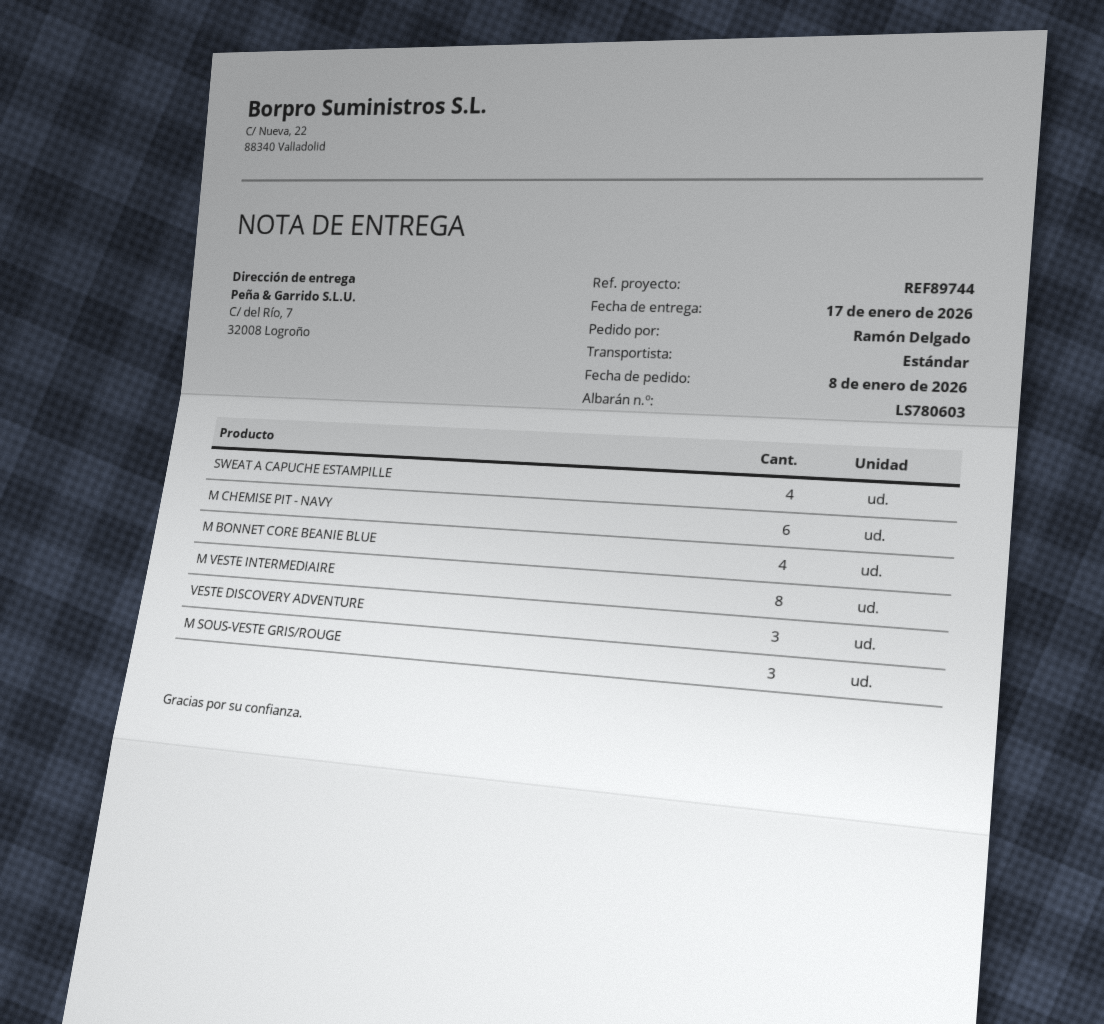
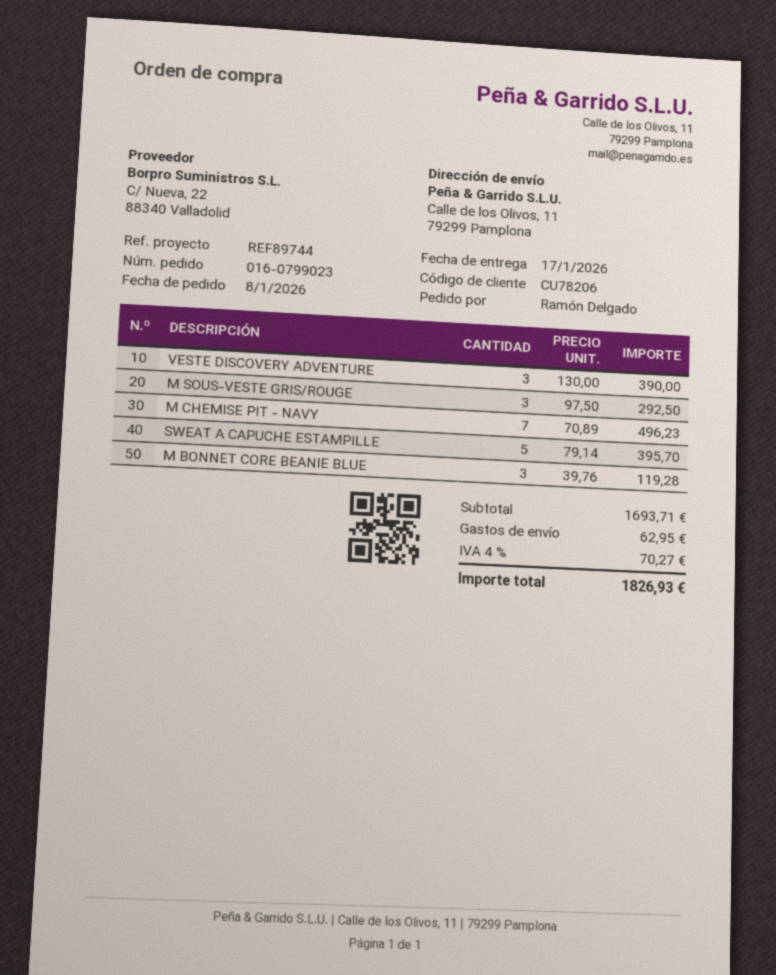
ship to: C/ del Río, 7, 32008 Logroño -> Calle de los Olivos, 11, 79299 Pamplona
SWEAT A CAPUCHE ESTAMPILLE: 4 -> 5
M CHEMISE PIT - NAVY: 6 -> 7
M BONNET CORE BEANIE BLUE: 4 -> 3
M VESTE INTERMEDIAIRE: 8 -> none

